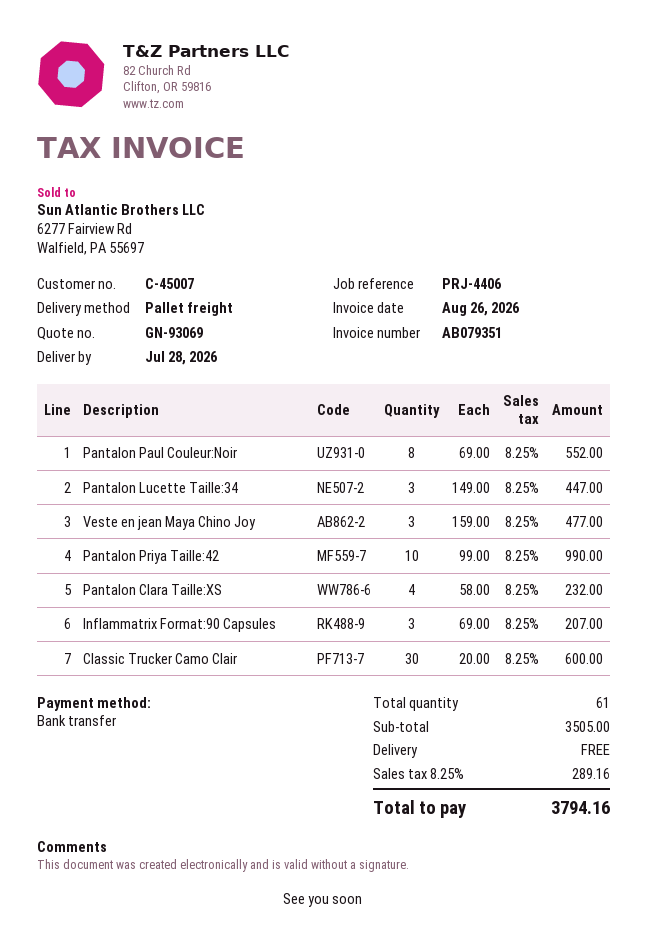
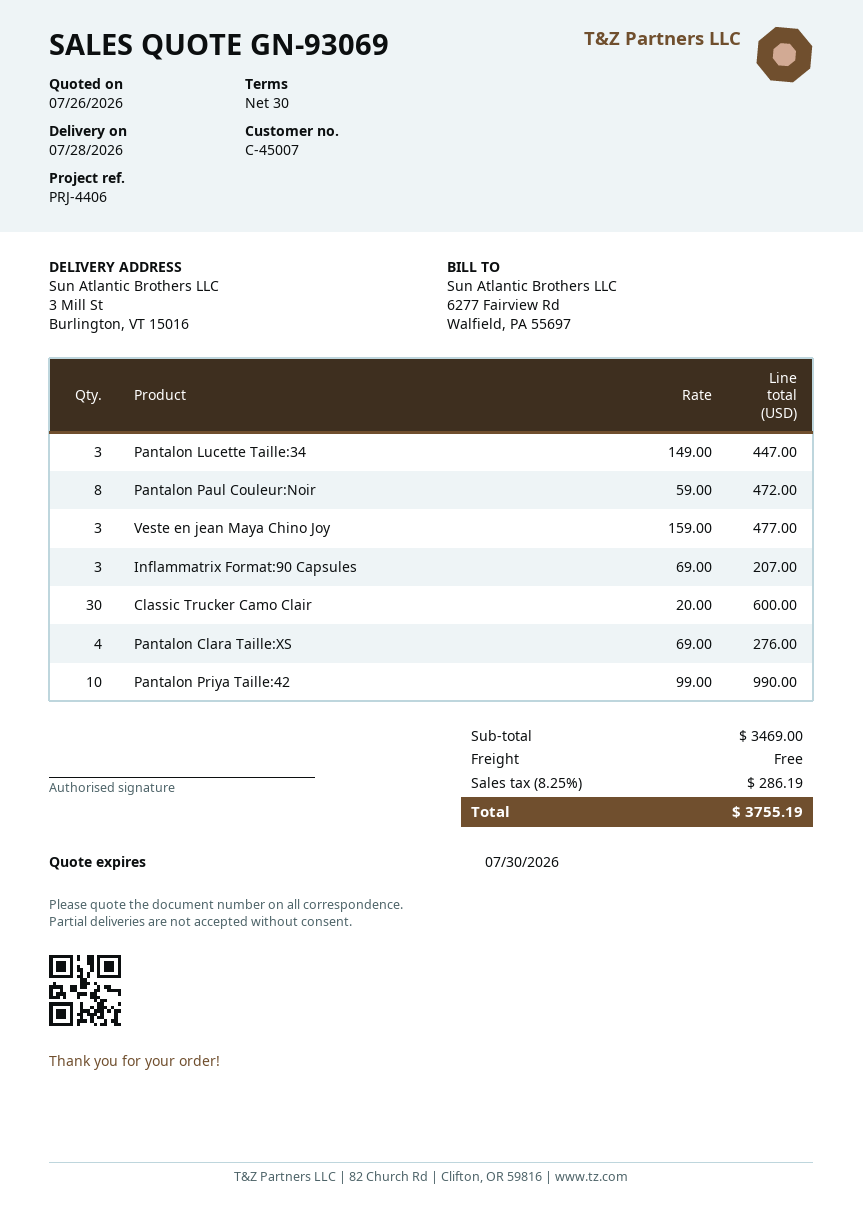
Pantalon Paul Couleur:Noir: 8 x 69.00 = 552.00 -> 8 x 59.00 = 472.00
Pantalon Clara Taille:XS: 4 x 58.00 = 232.00 -> 4 x 69.00 = 276.00
subtotal: 3505.00 -> 3469.00
tax: 8.25% = 289.16 -> 8.25% = 286.19
total: 3794.16 -> 3755.19

